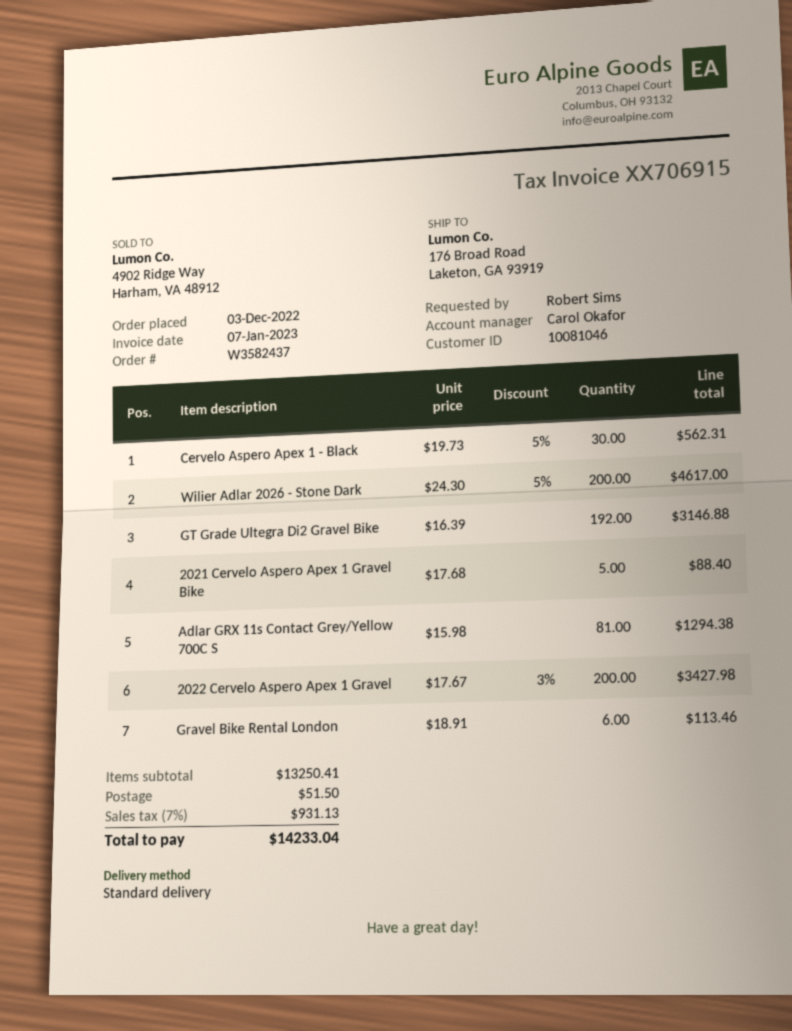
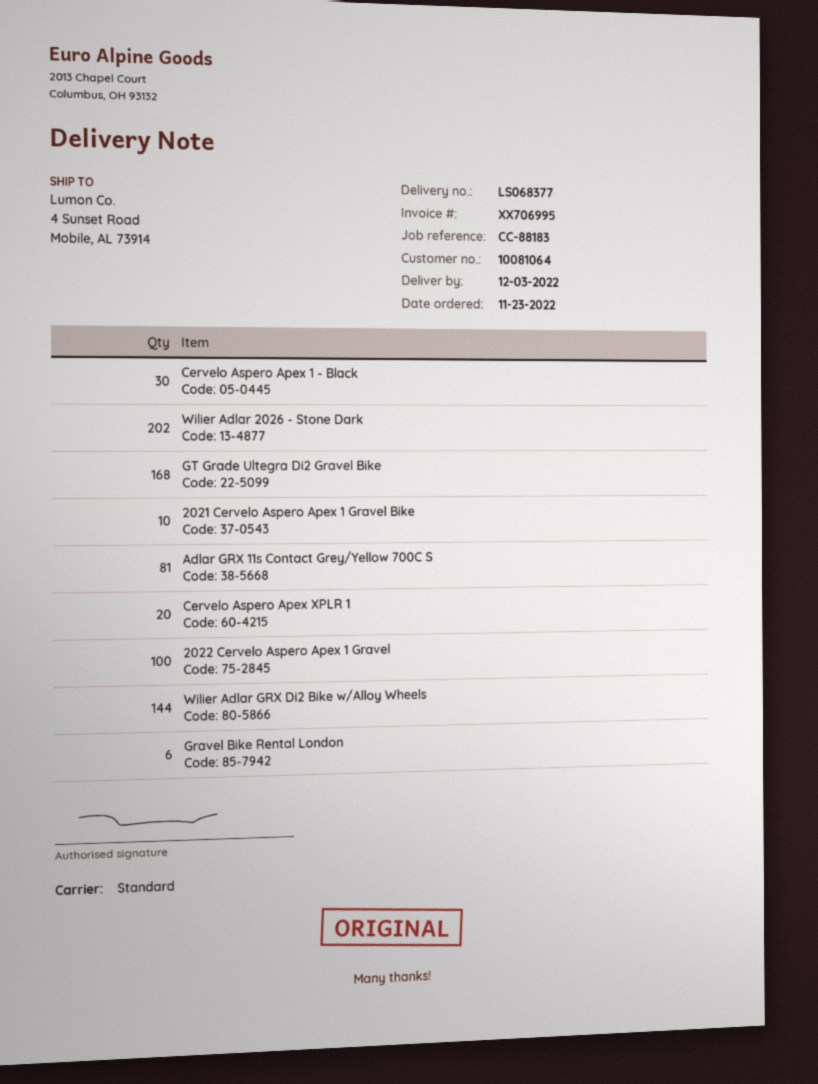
order date: 2022-12-03 -> 2022-11-23
invoice number: XX706915 -> XX706995
customer number: 10081046 -> 10081064
ship to: 176 Broad Road, Laketon, GA 93919 -> 4 Sunset Road, Mobile, AL 73914
Wilier Adlar 2026 - Stone Dark: 200 -> 202
GT Grade Ultegra Di2 Gravel Bike: 192 -> 168
2021 Cervelo Aspero Apex 1 Gravel Bike: 5 -> 10
2022 Cervelo Aspero Apex 1 Gravel: 200 -> 100
Cervelo Aspero Apex XPLR 1: none -> 20
Wilier Adlar GRX Di2 Bike w/Alloy Wheels: none -> 144

